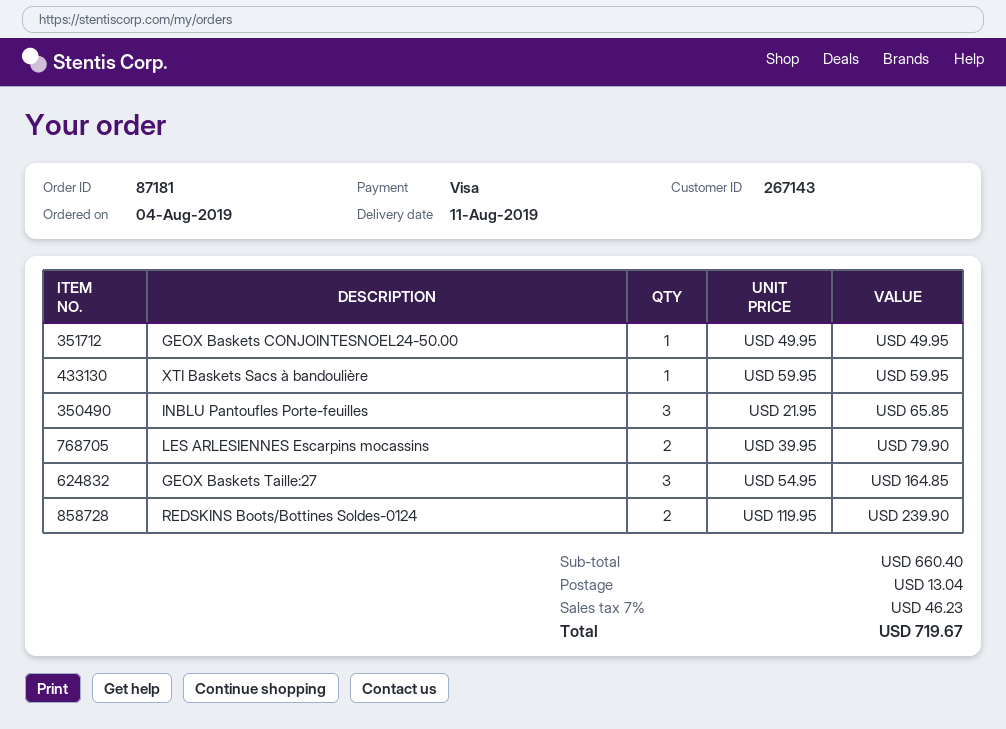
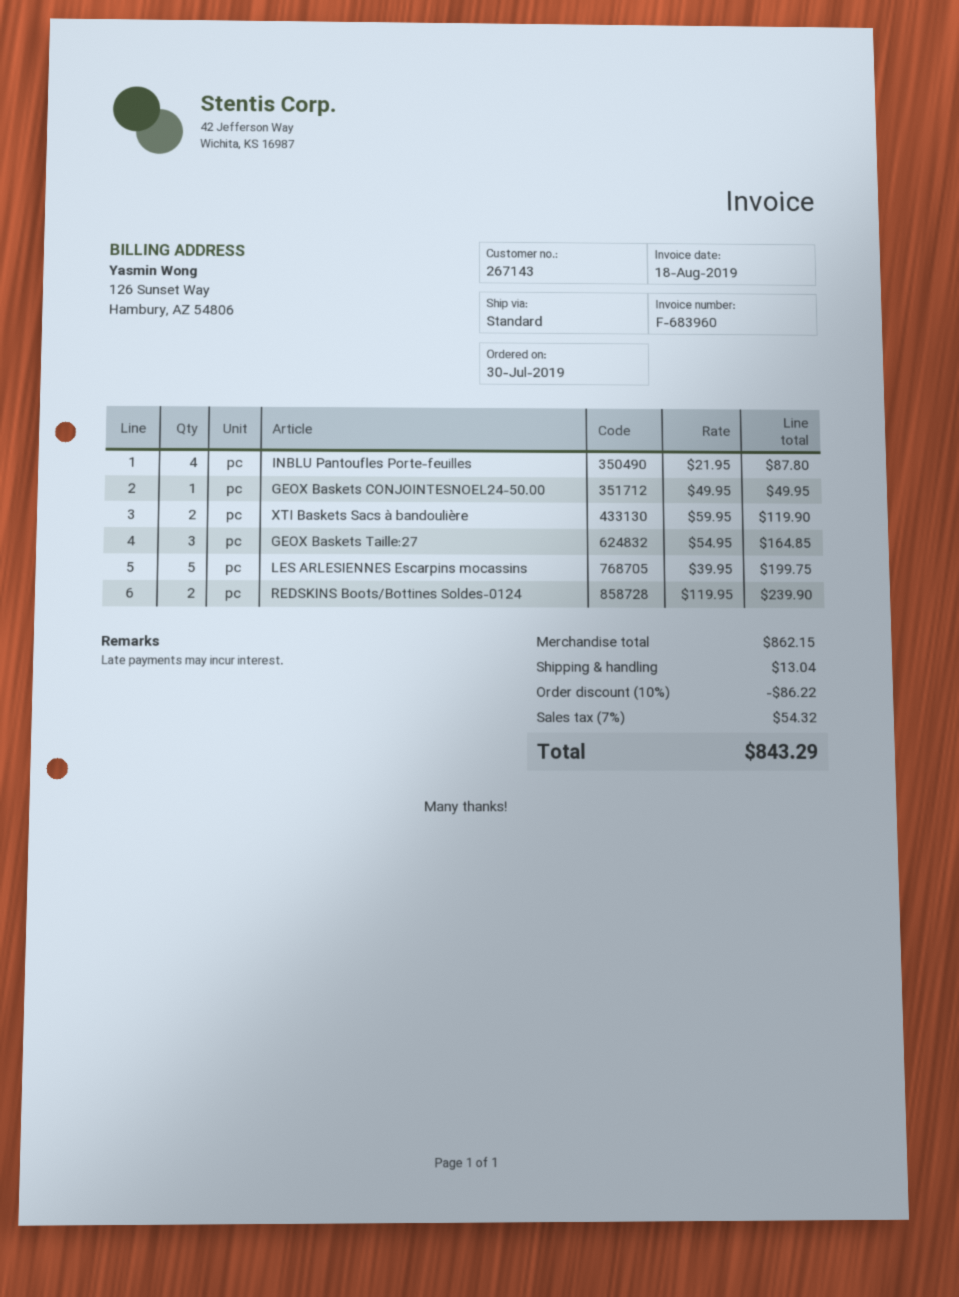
order date: 2019-08-04 -> 2019-07-30
XTI Baskets Sacs à bandoulière: 1 x 59.95 = 59.95 -> 2 x 59.95 = 119.90
INBLU Pantoufles Porte-feuilles: 3 x 21.95 = 65.85 -> 4 x 21.95 = 87.80
LES ARLESIENNES Escarpins mocassins: 2 x 39.95 = 79.90 -> 5 x 39.95 = 199.75
subtotal: 660.40 -> 862.15
discount: none -> 10% = 86.22
tax: 7% = 46.23 -> 7% = 54.32
total: 719.67 -> 843.29

